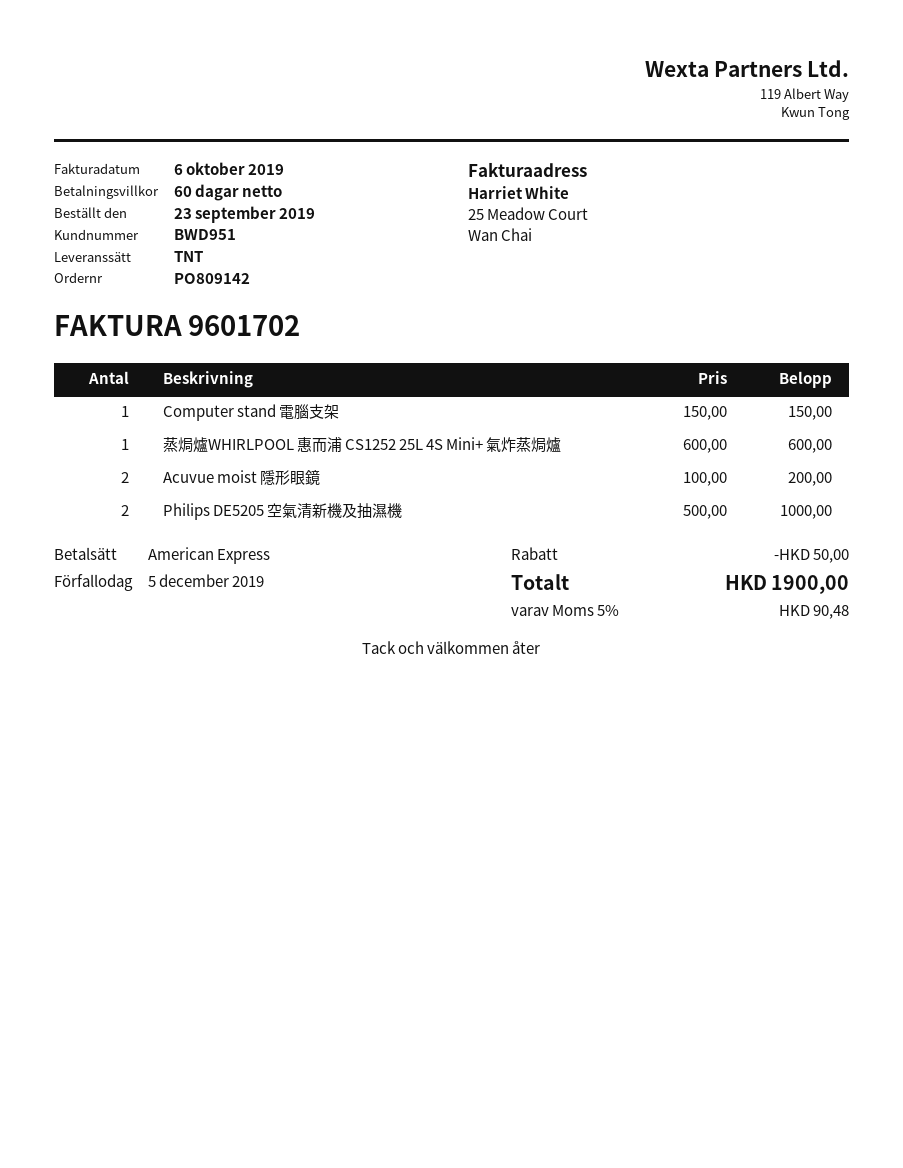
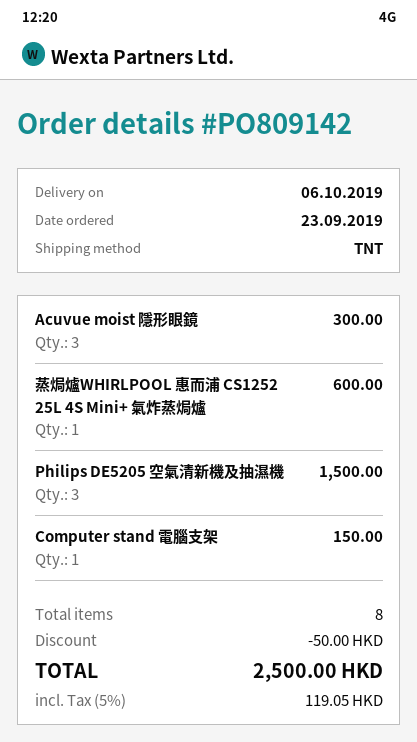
Acuvue moist 隱形眼鏡: 2 for 200.00 -> 3 for 300.00
Philips DE5205 空氣清新機及抽濕機: 2 for 1000.00 -> 3 for 1500.00
tax: 5% = 90.48 -> 5% = 119.05
total: 1900.00 -> 2500.00

